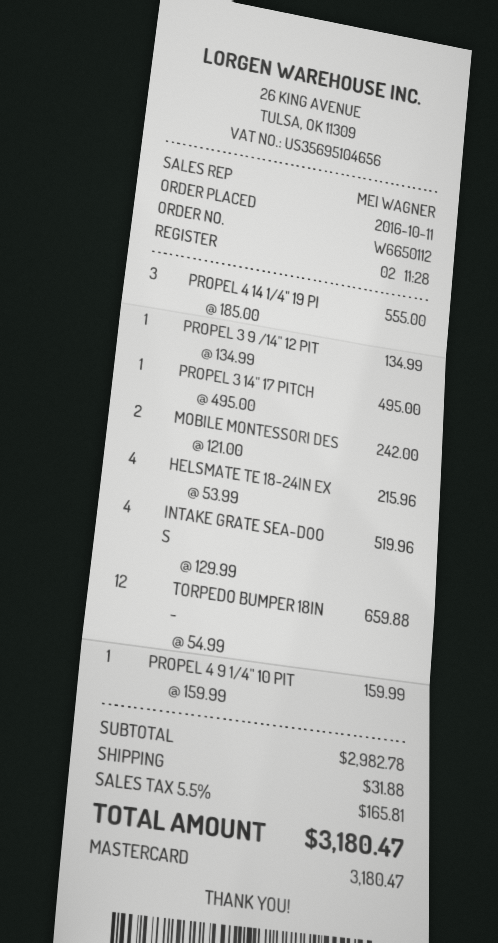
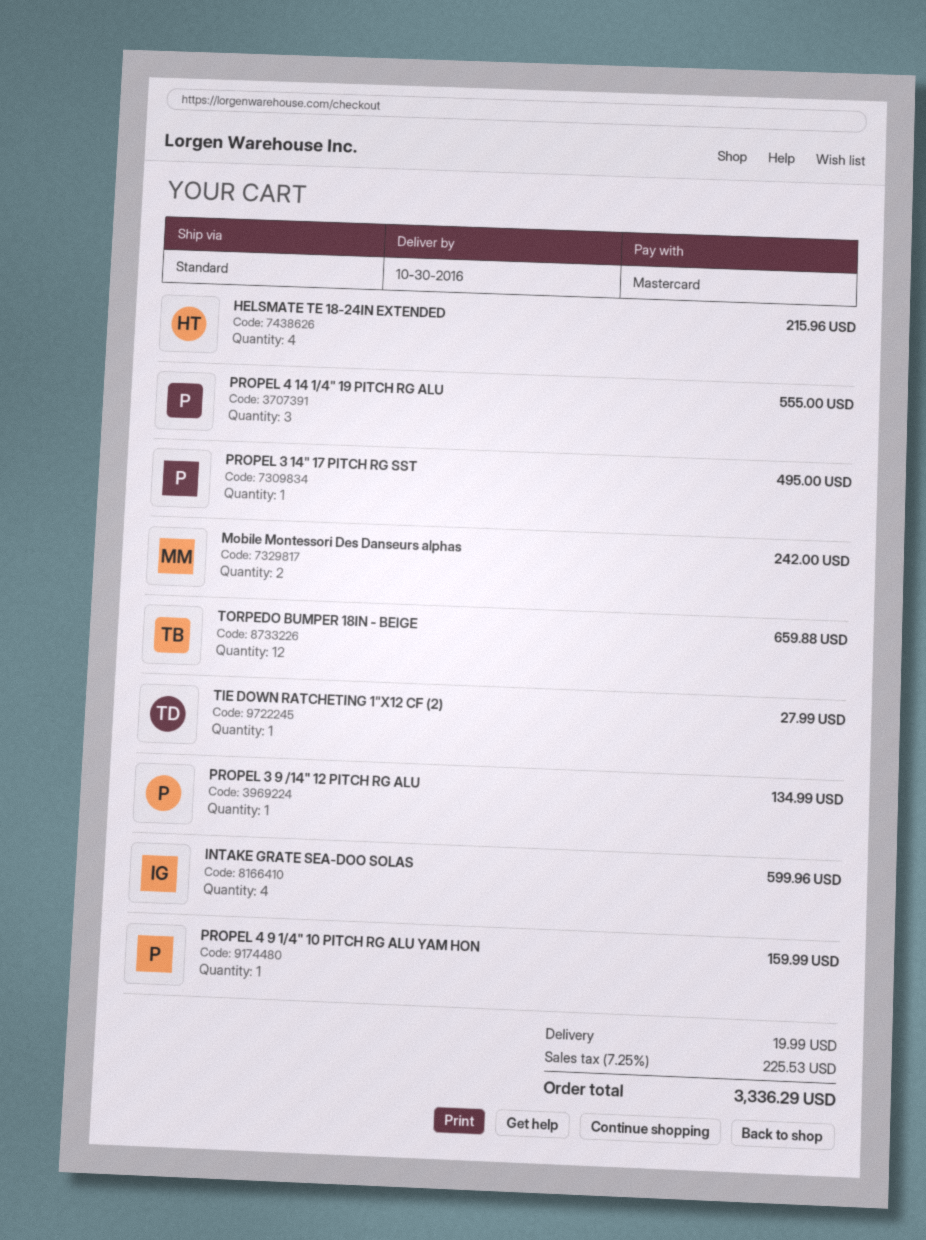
INTAKE GRATE SEA-DOO S: 4 for 519.96 -> 4 for 599.96
TIE DOWN RATCHETING 1"X12 CF (2): none -> 1 for 27.99
shipping: 31.88 -> 19.99
tax: 5.5% = 165.81 -> 7.25% = 225.53
total: 3180.47 -> 3336.29

